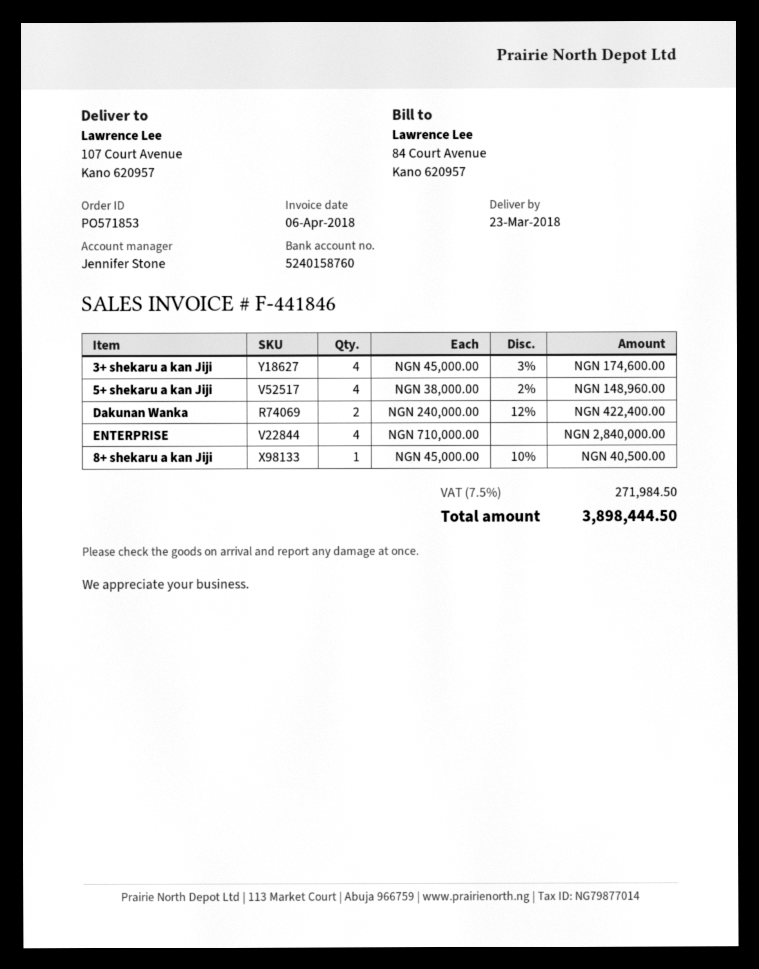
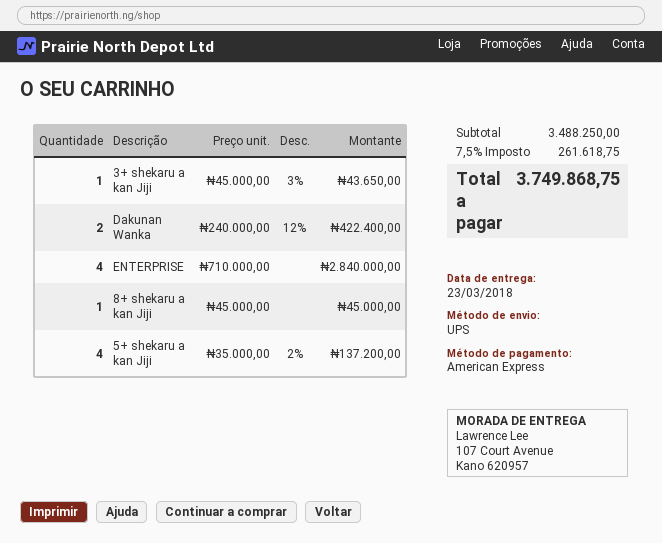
3+ shekaru a kan Jiji: 4 x 45000.00 - 3% = 174600.00 -> 1 x 45000.00 - 3% = 43650.00
5+ shekaru a kan Jiji: 4 x 38000.00 - 2% = 148960.00 -> 4 x 35000.00 - 2% = 137200.00
8+ shekaru a kan Jiji: 1 x 45000.00 - 10% = 40500.00 -> 1 x 45000.00 = 45000.00
tax: 7.5% = 271984.50 -> 7.5% = 261618.75
total: 3898444.50 -> 3749868.75

